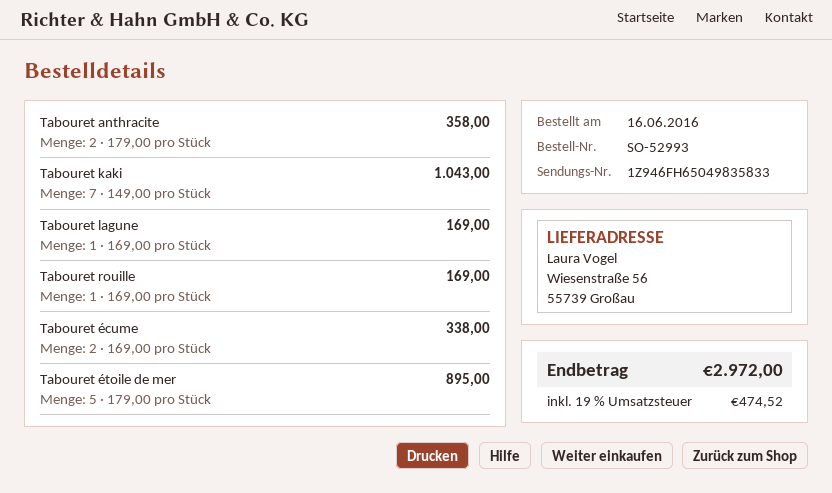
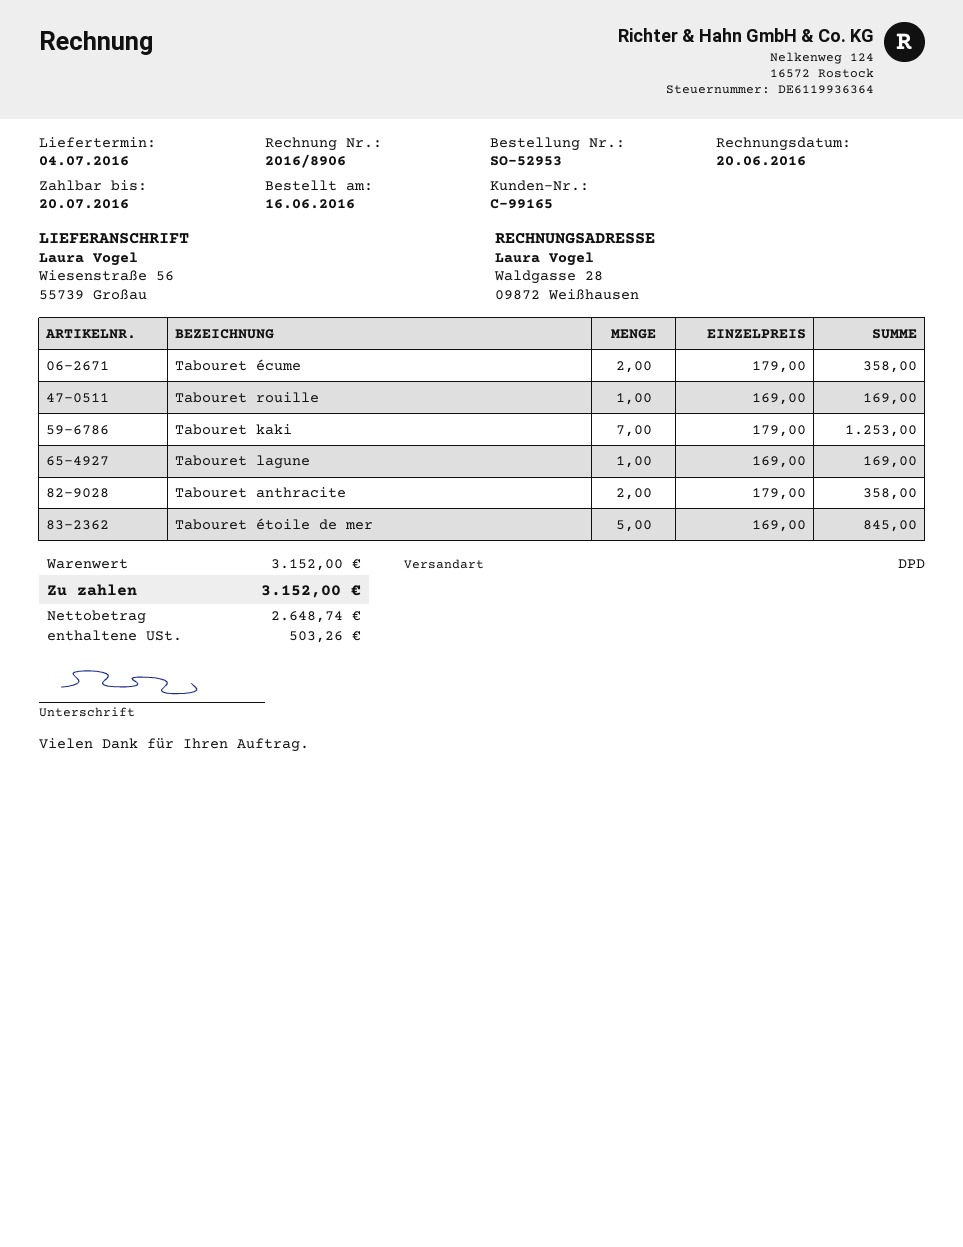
order number: SO-52993 -> SO-52953
Tabouret kaki: 7 x 149.00 = 1043.00 -> 7 x 179.00 = 1253.00
Tabouret écume: 2 x 169.00 = 338.00 -> 2 x 179.00 = 358.00
Tabouret étoile de mer: 5 x 179.00 = 895.00 -> 5 x 169.00 = 845.00
tax: 474.52 -> 503.26
total: 2972.00 -> 3152.00

